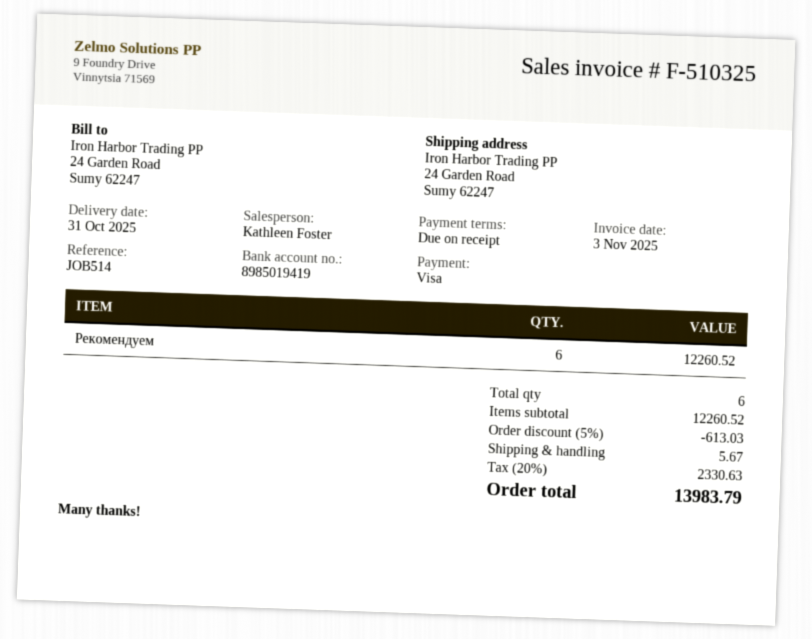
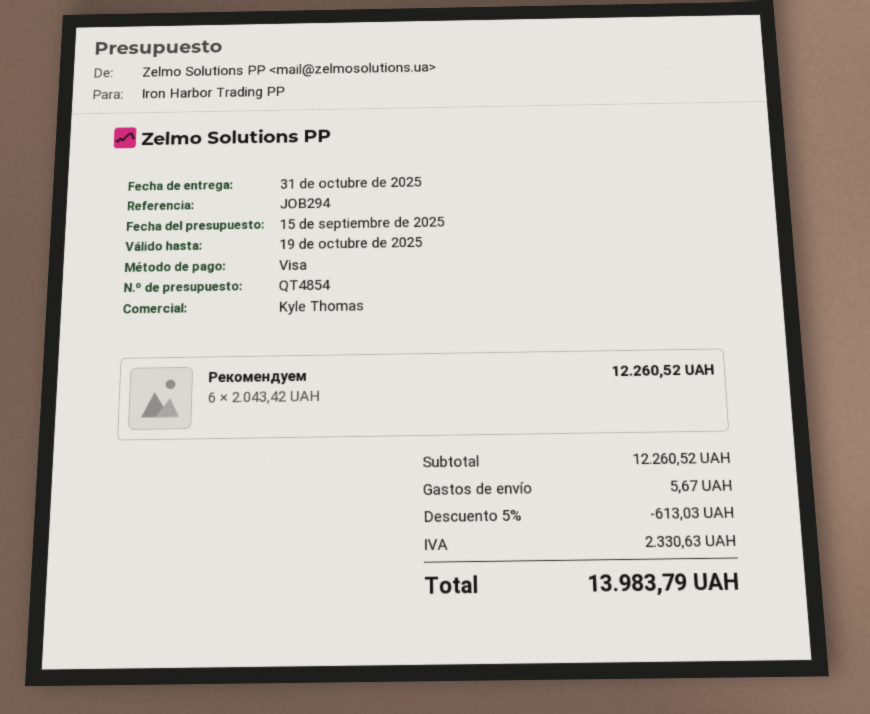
reference: JOB514 -> JOB294
sales rep: Kathleen Foster -> Kyle Thomas

